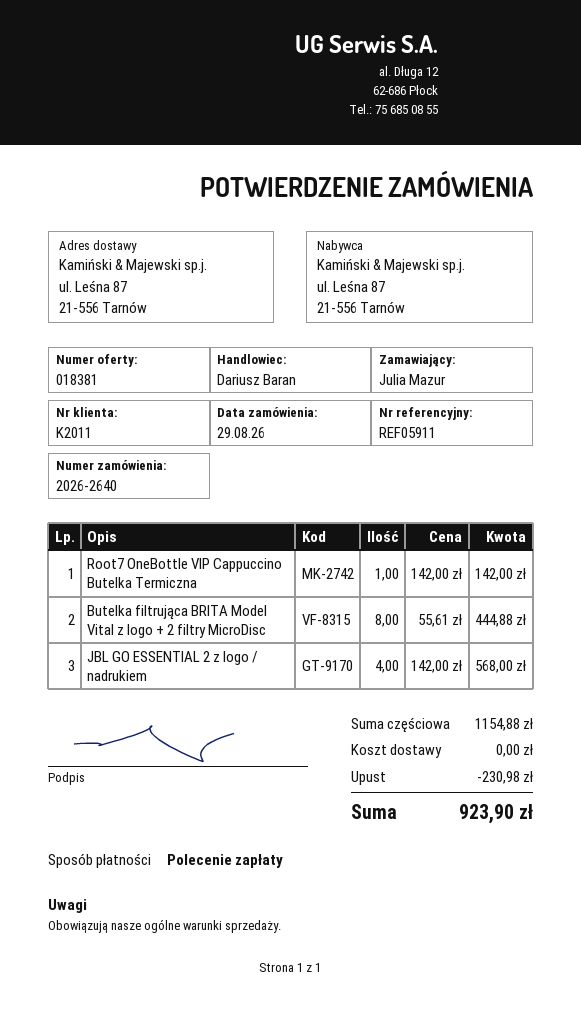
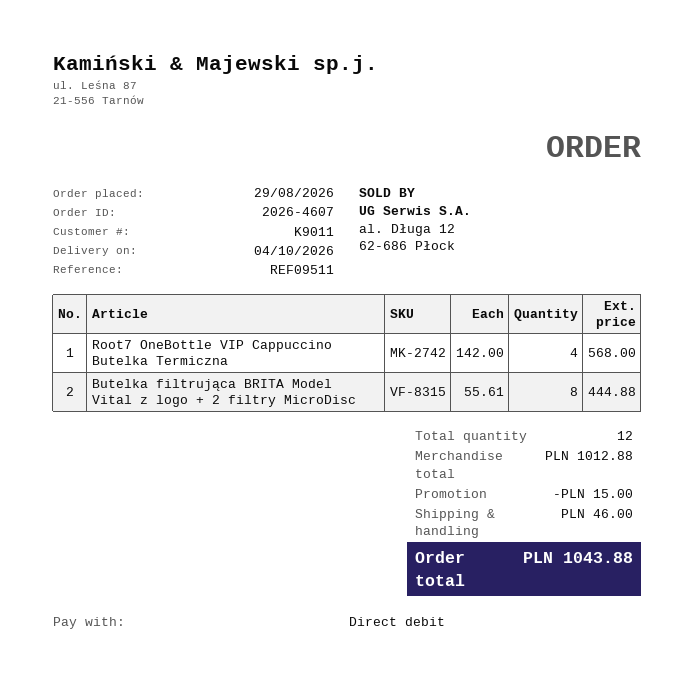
order number: 2026-2640 -> 2026-4607
customer number: K2011 -> K9011
reference: REF05911 -> REF09511
Root7 OneBottle VIP Cappuccino Butelka Termiczna: 1 x 142.00 = 142.00 -> 4 x 142.00 = 568.00
JBL GO ESSENTIAL 2 z logo / nadrukiem: 4 x 142.00 = 568.00 -> none
subtotal: 1154.88 -> 1012.88
discount: 230.98 -> 15.00
shipping: 0.00 -> 46.00
total: 923.90 -> 1043.88

